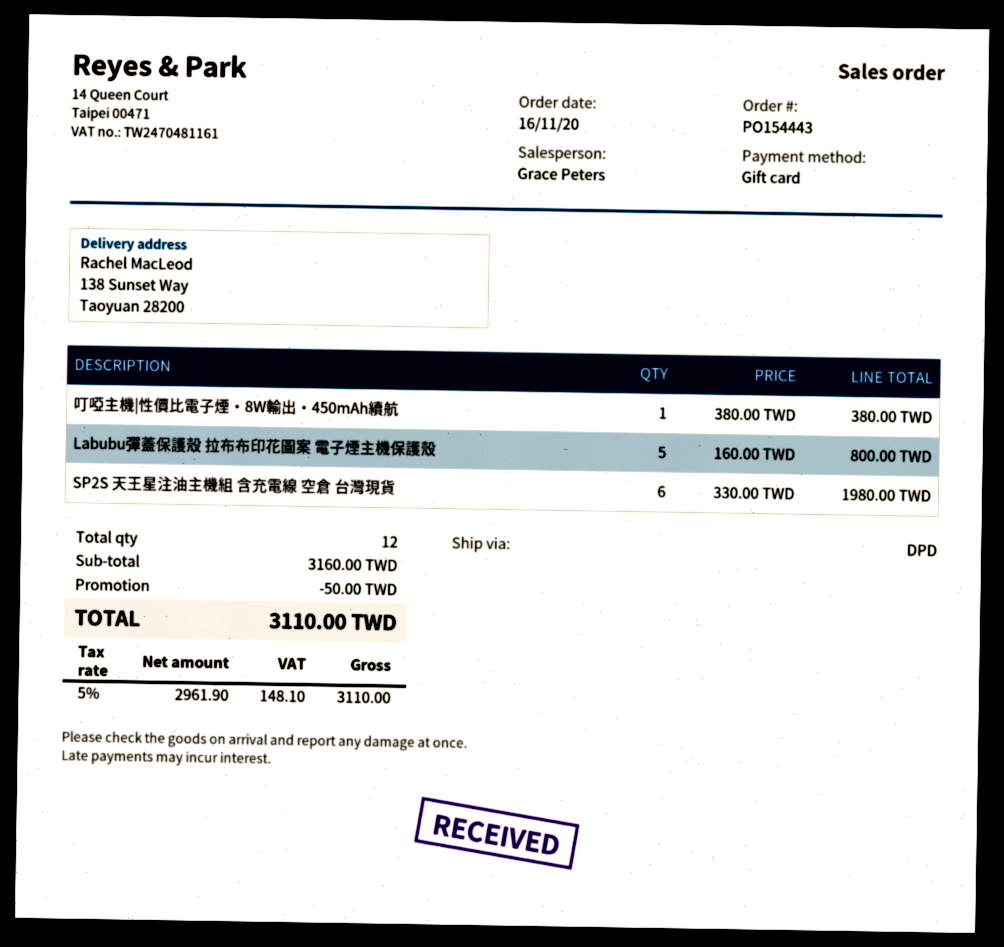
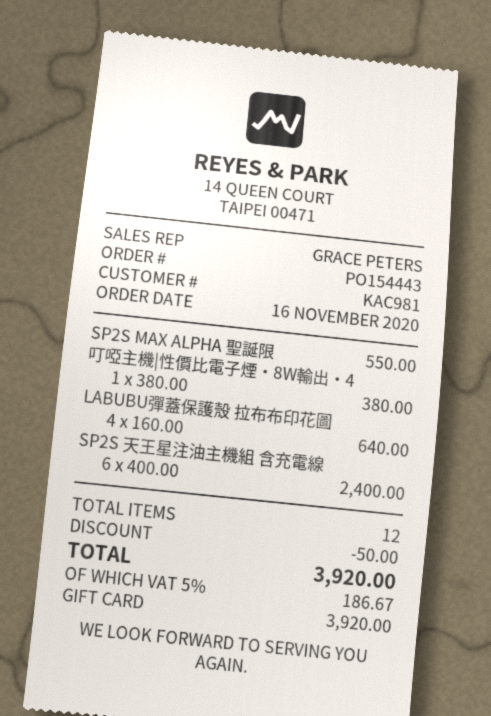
Labubu彈蓋保護殼 拉布布印花圖案 電子煙主機保護殼: 5 x 160.00 = 800.00 -> 4 x 160.00 = 640.00
SP2S 天王星注油主機組 含充電線 空倉 台灣現貨: 6 x 330.00 = 1980.00 -> 6 x 400.00 = 2400.00
SP2S MAX ALPHA 聖誕限: none -> 1 x 550.00 = 550.00
tax: 5% = 148.10 -> 5% = 186.67
total: 3110.00 -> 3920.00

